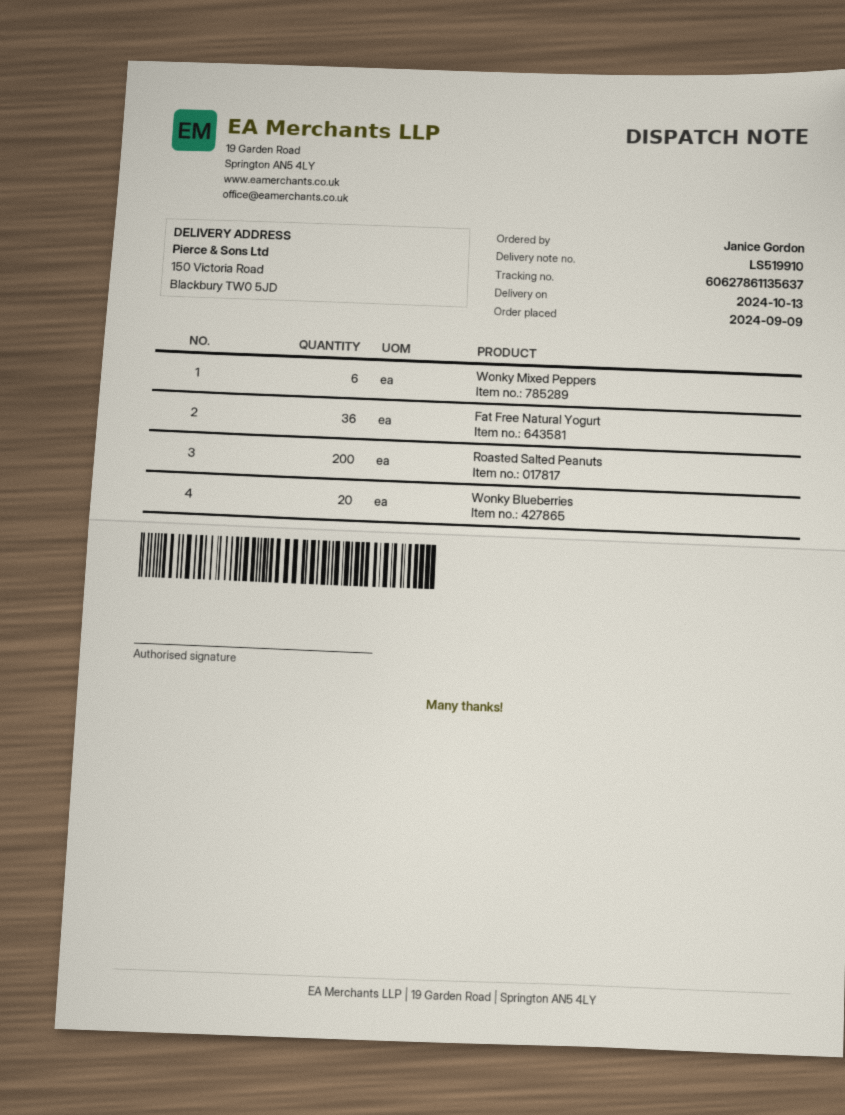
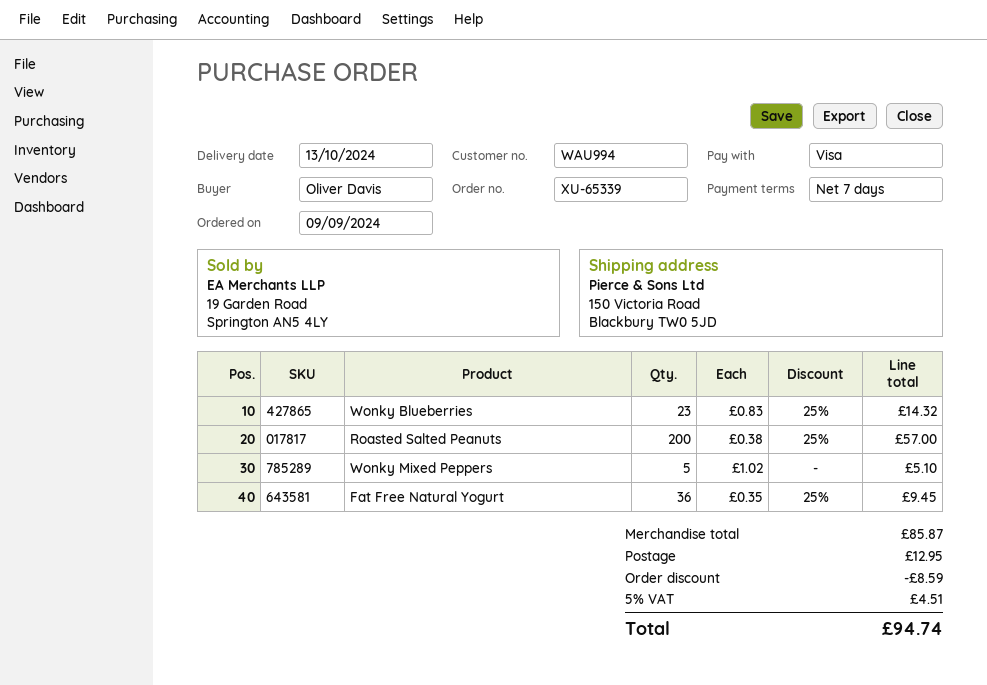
ordered by: Janice Gordon -> Oliver Davis
Wonky Mixed Peppers: 6 -> 5
Wonky Blueberries: 20 -> 23

